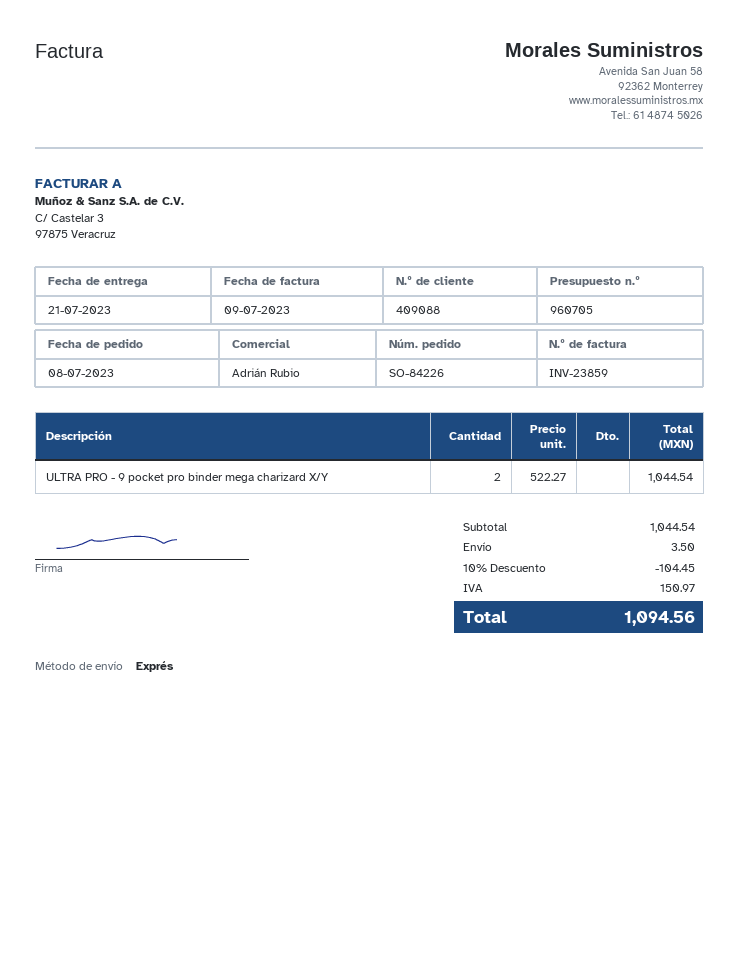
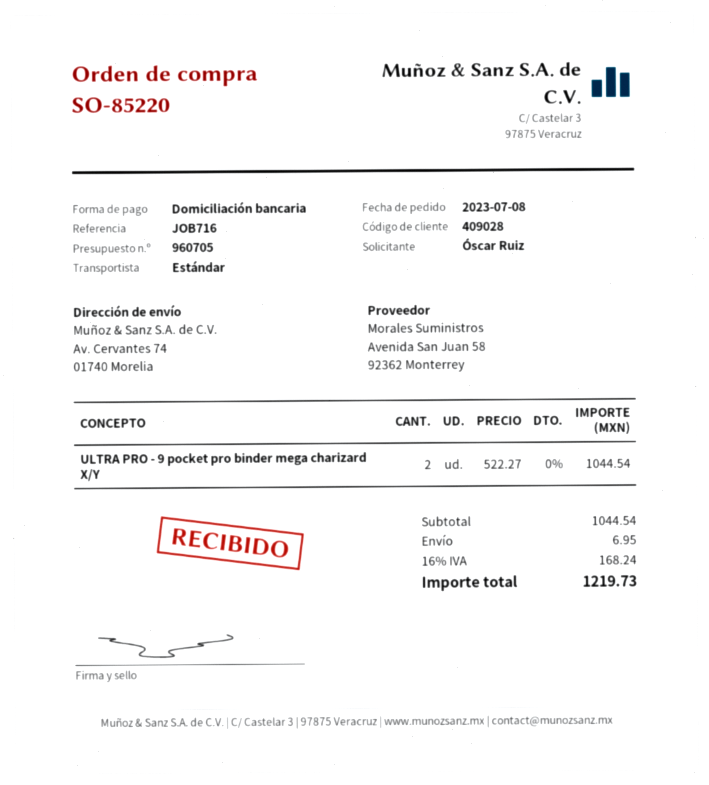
order number: SO-84226 -> SO-85220
customer number: 409088 -> 409028
shipping method: express -> standard
discount: 10% = 104.45 -> none
shipping: 3.50 -> 6.95
tax: 150.97 -> 168.24
total: 1094.56 -> 1219.73

